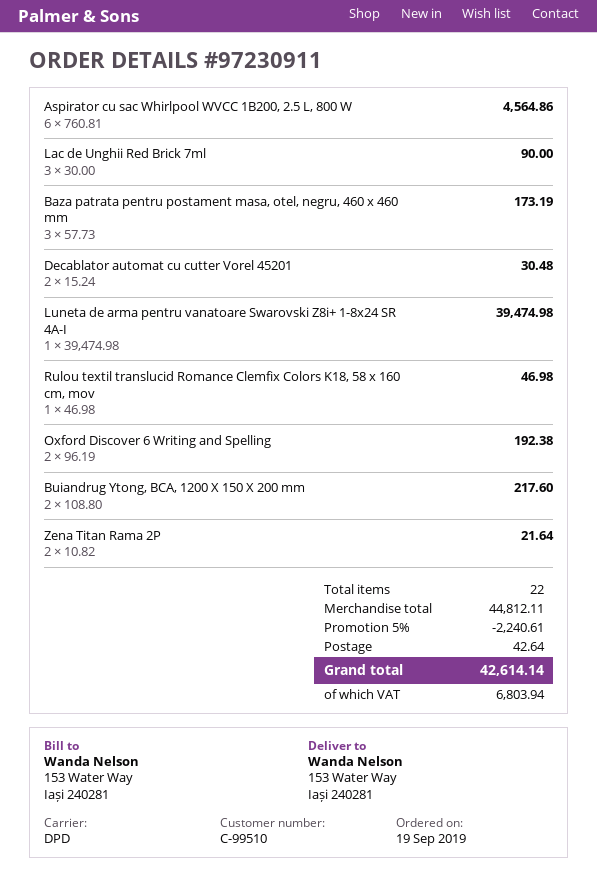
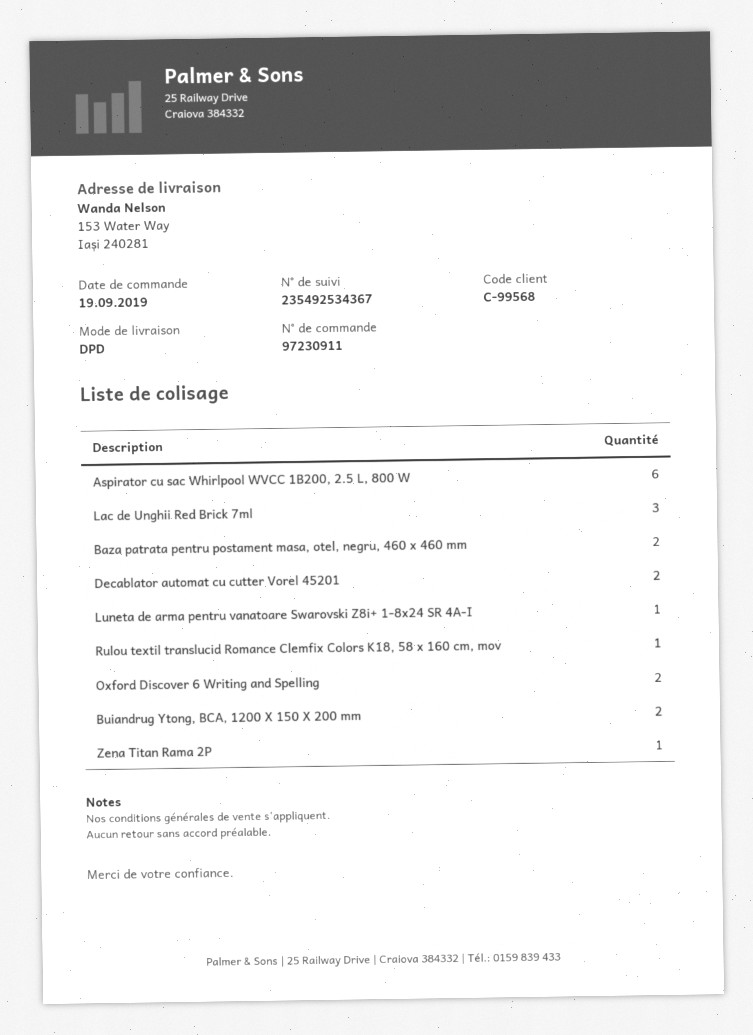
customer number: C-99510 -> C-99568
Baza patrata pentru postament masa, otel, negru, 460 x 460 mm: 3 -> 2
Zena Titan Rama 2P: 2 -> 1

